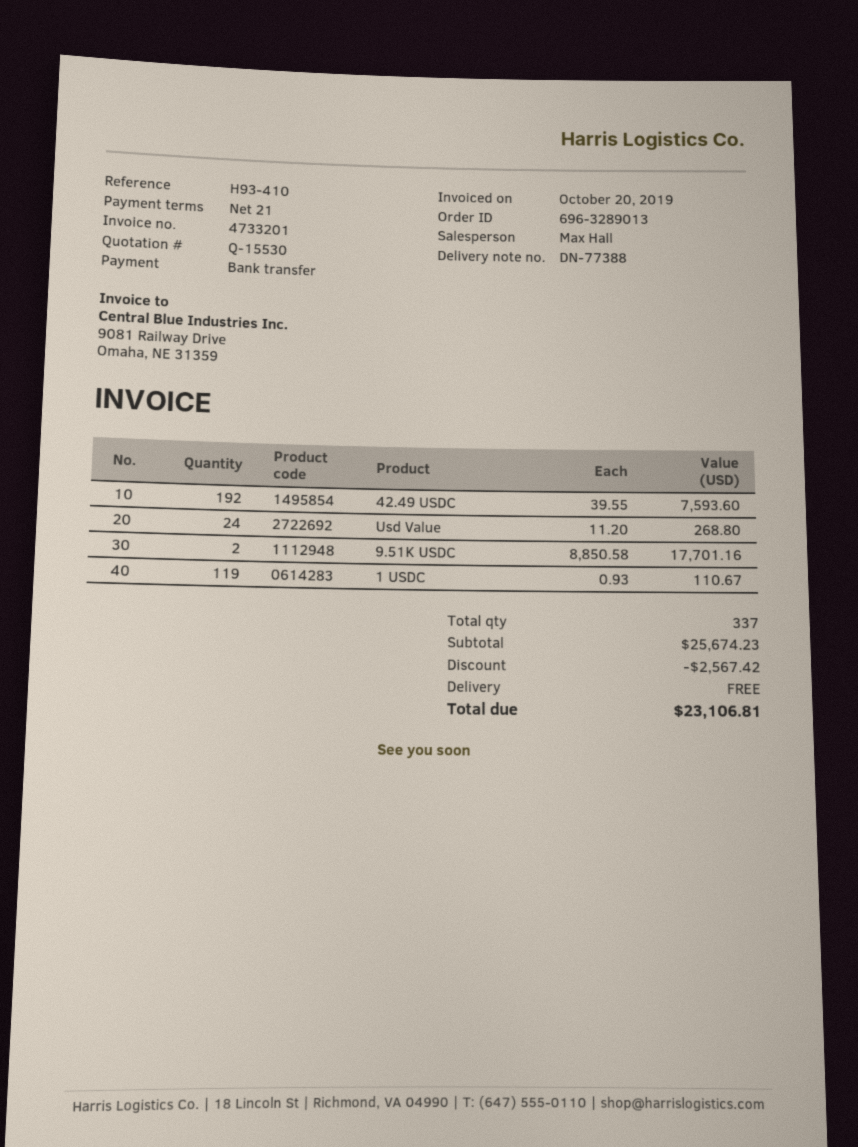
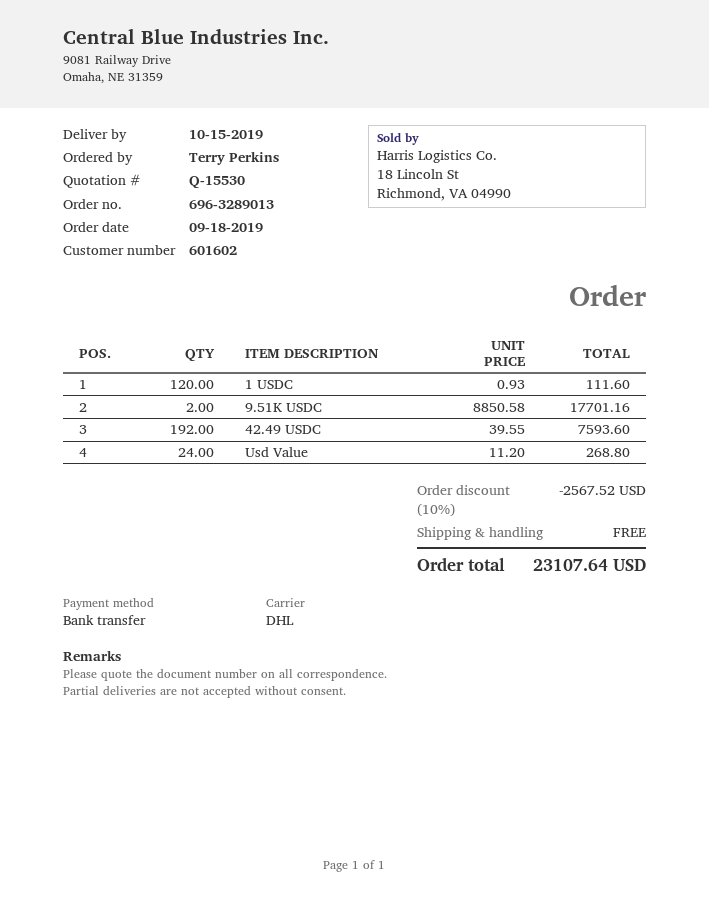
1 USDC: 119 x 0.93 = 110.67 -> 120 x 0.93 = 111.60
discount: 2567.42 -> 2567.52
total: 23106.81 -> 23107.64

